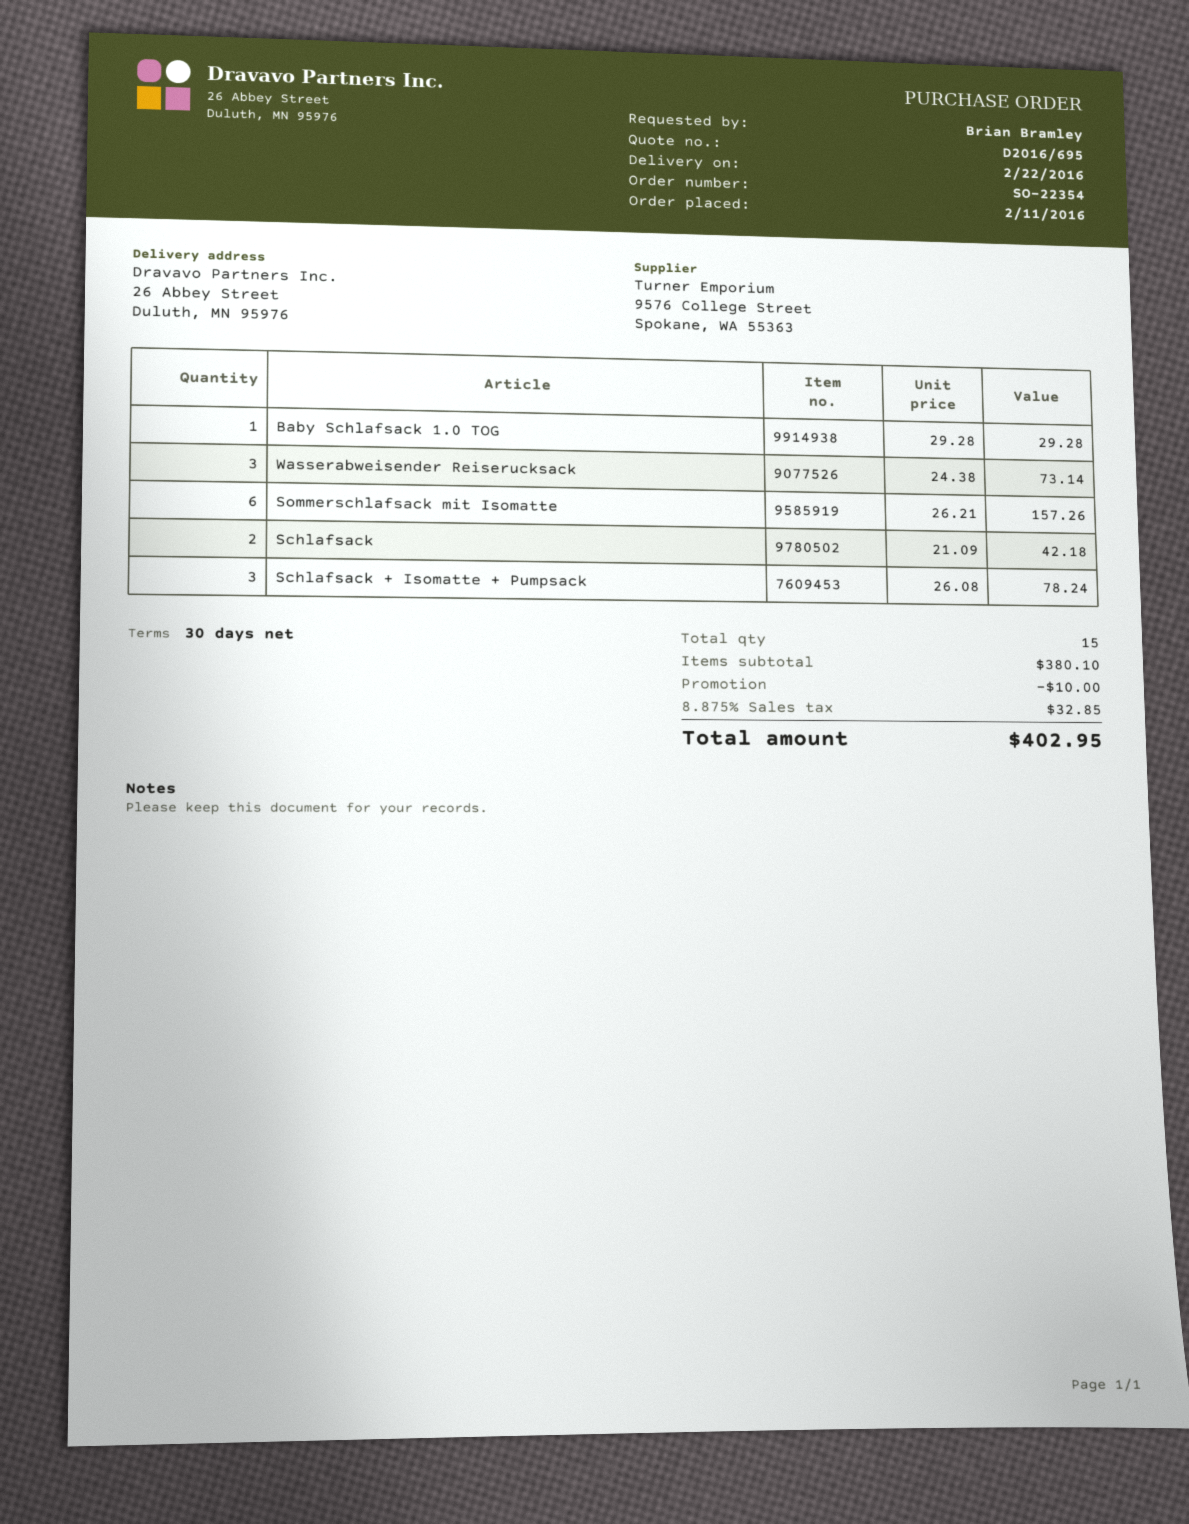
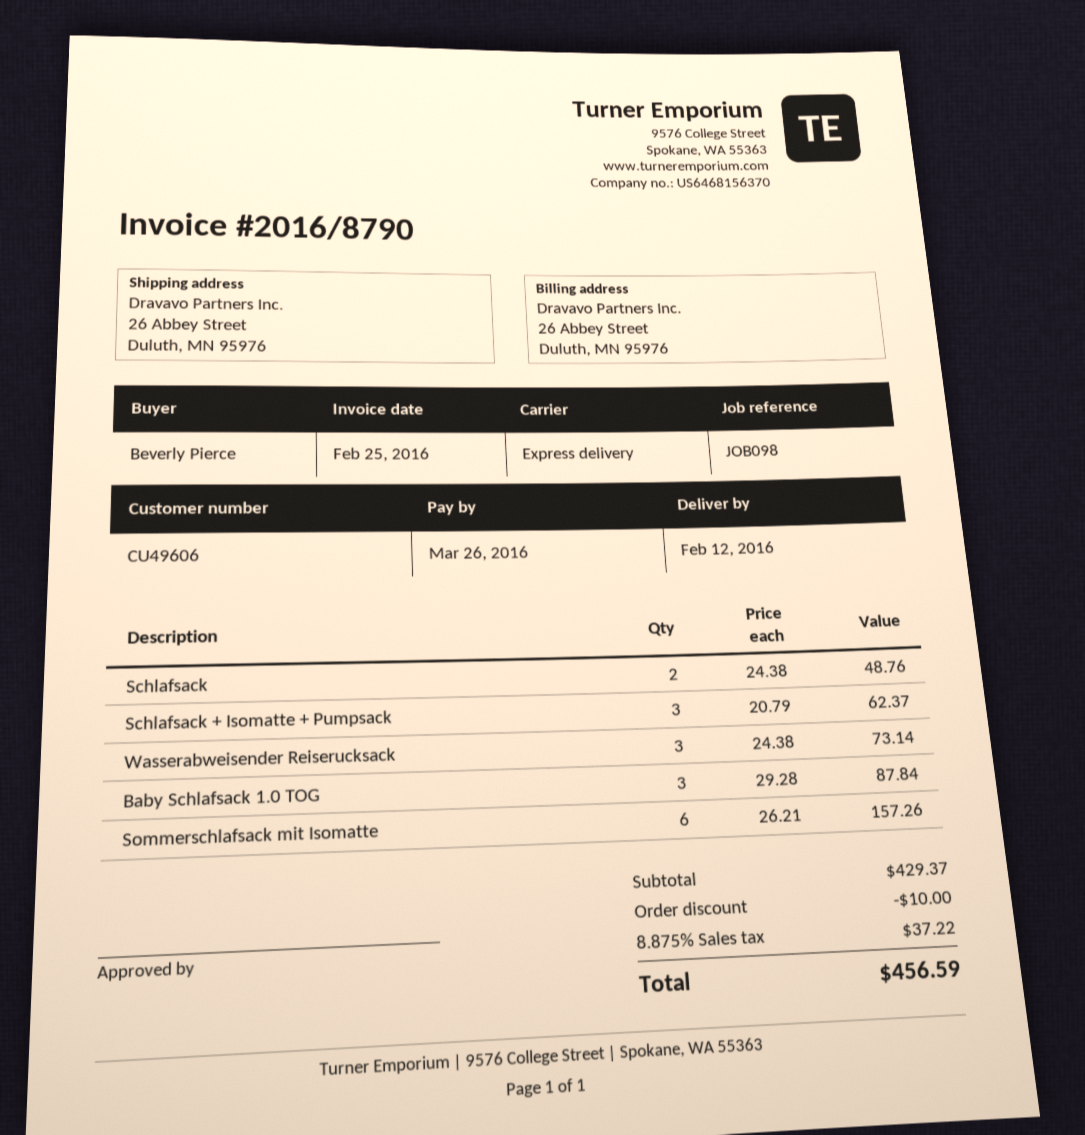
delivery date: 2016-02-22 -> 2016-02-12
ordered by: Brian Bramley -> Beverly Pierce
Baby Schlafsack 1.0 TOG: 1 x 29.28 = 29.28 -> 3 x 29.28 = 87.84
Schlafsack: 2 x 21.09 = 42.18 -> 2 x 24.38 = 48.76
Schlafsack + Isomatte + Pumpsack: 3 x 26.08 = 78.24 -> 3 x 20.79 = 62.37
subtotal: 380.10 -> 429.37
tax: 8.875% = 32.85 -> 8.875% = 37.22
total: 402.95 -> 456.59

